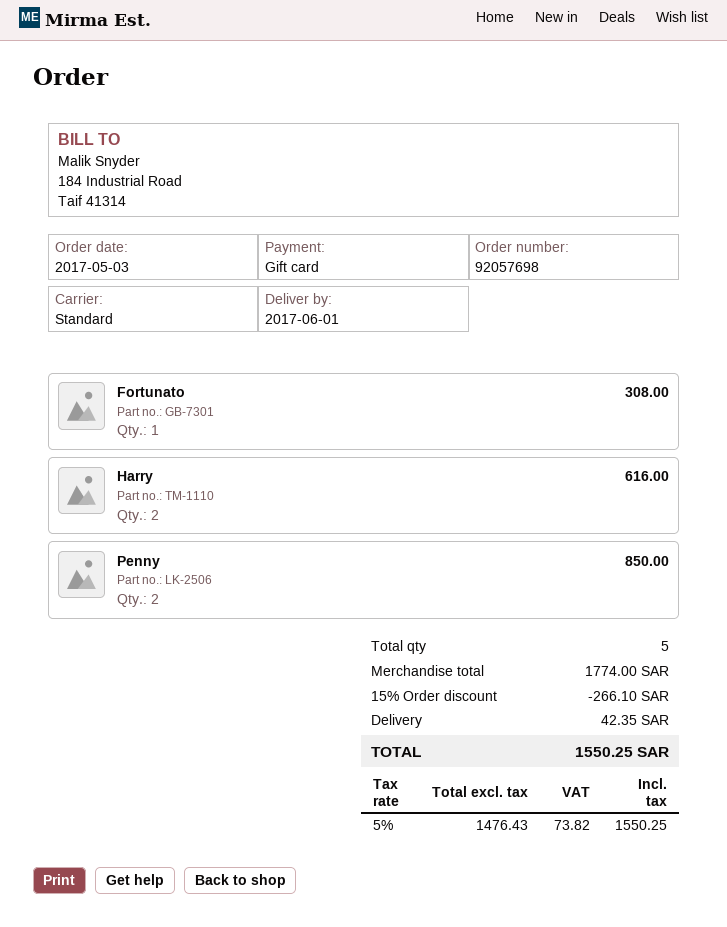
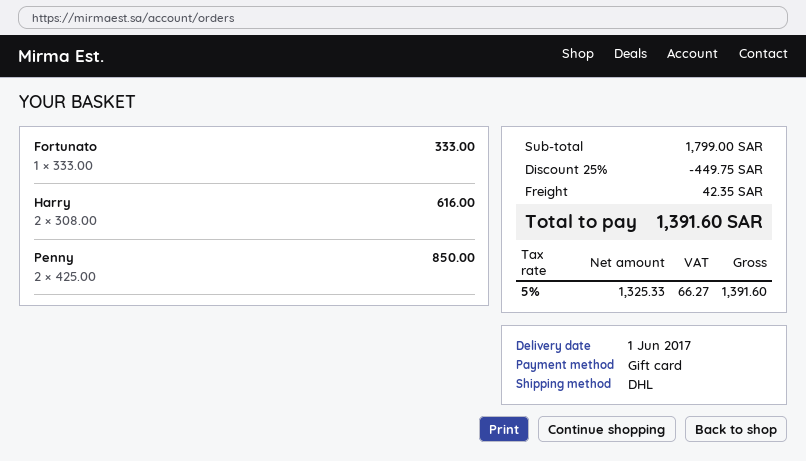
shipping method: standard -> DHL
Fortunato: 1 for 308.00 -> 1 for 333.00
subtotal: 1774.00 -> 1799.00
discount: 15% = 266.10 -> 25% = 449.75
net: 1476.43 -> 1325.33
tax: 5% = 73.82 -> 5% = 66.27
total: 1550.25 -> 1391.60

